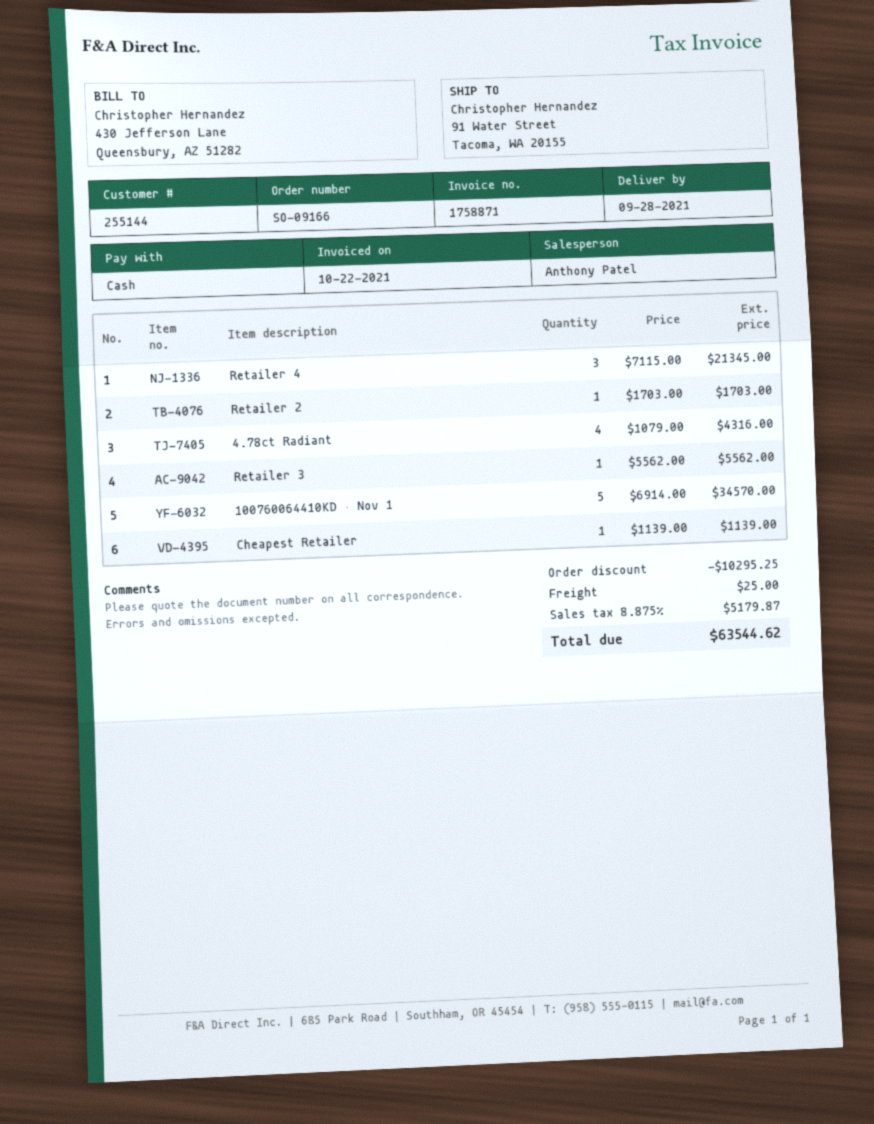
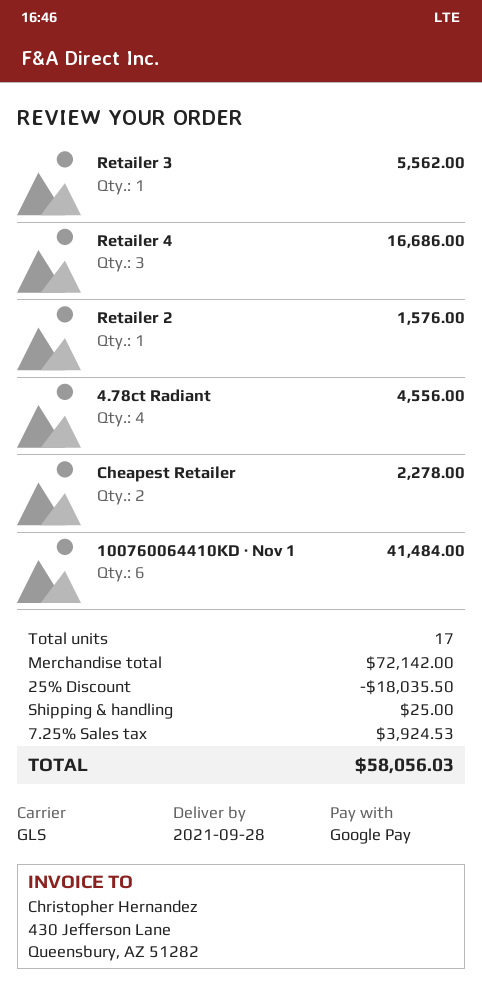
payment method: cash -> Google Pay
Retailer 4: 3 for 21345.00 -> 3 for 16686.00
Retailer 2: 1 for 1703.00 -> 1 for 1576.00
4.78ct Radiant: 4 for 4316.00 -> 4 for 4556.00
100760064410KD · Nov 1: 5 for 34570.00 -> 6 for 41484.00
Cheapest Retailer: 1 for 1139.00 -> 2 for 2278.00
discount: 10295.25 -> 18035.50
tax: 8.875% = 5179.87 -> 7.25% = 3924.53
total: 63544.62 -> 58056.03

